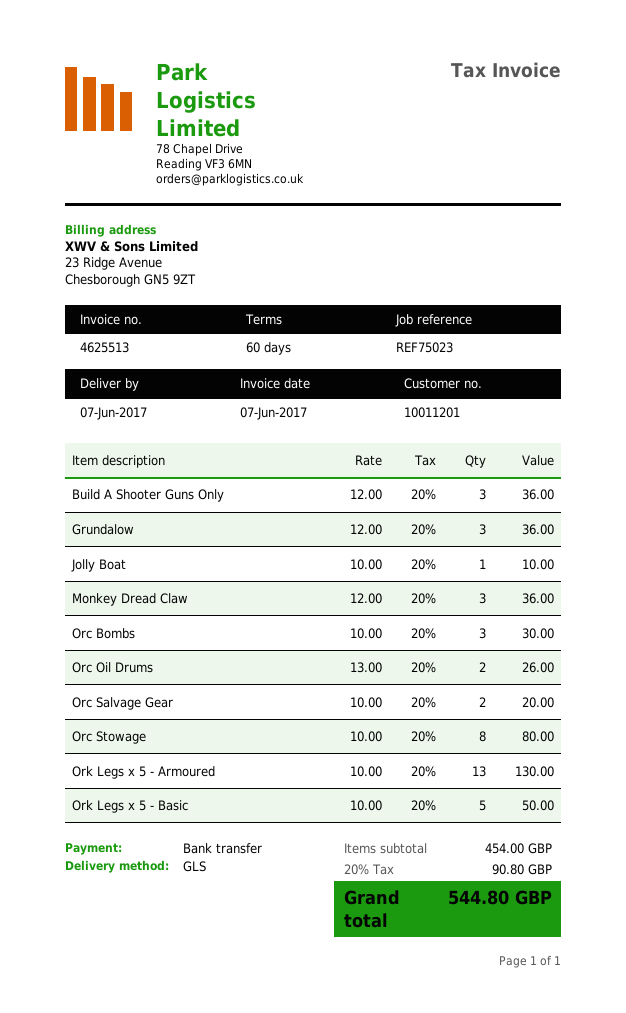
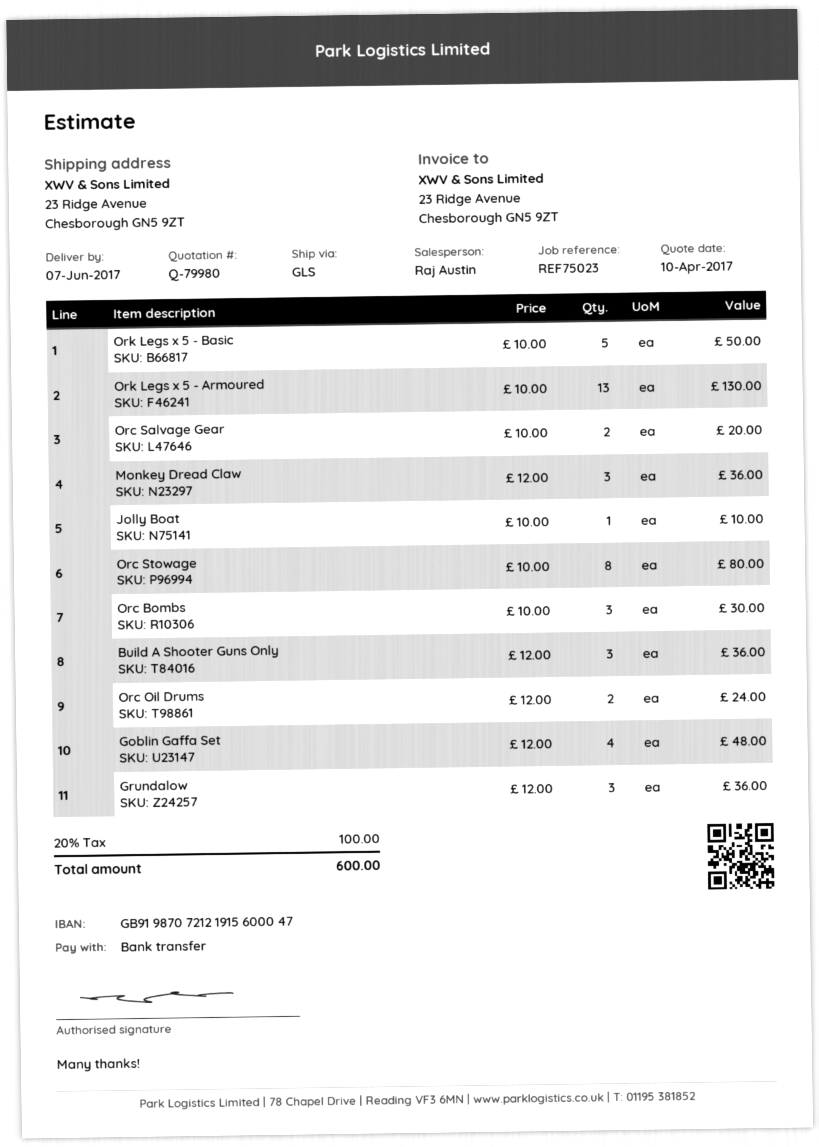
Orc Oil Drums: 2 x 13.00 = 26.00 -> 2 x 12.00 = 24.00
Goblin Gaffa Set: none -> 4 x 12.00 = 48.00
tax: 20% = 90.80 -> 20% = 100.00
total: 544.80 -> 600.00

